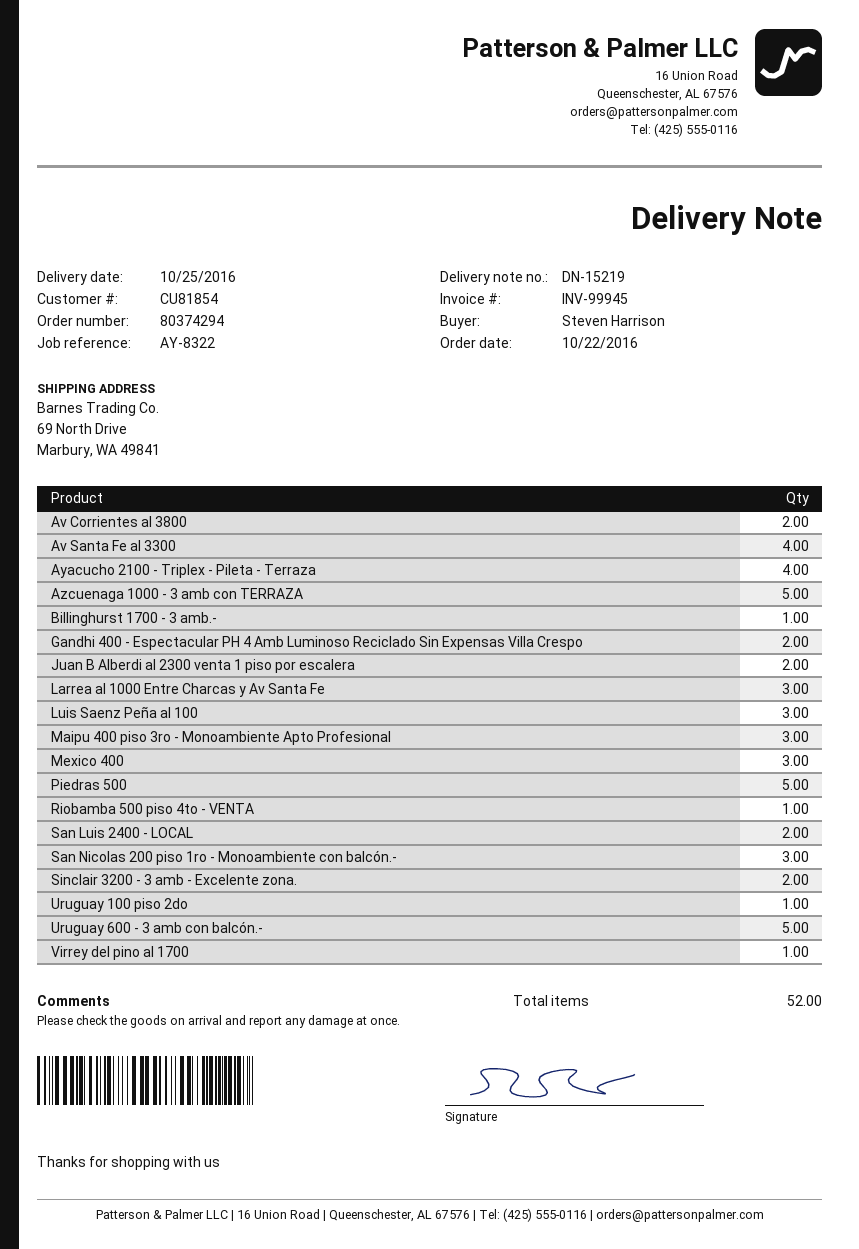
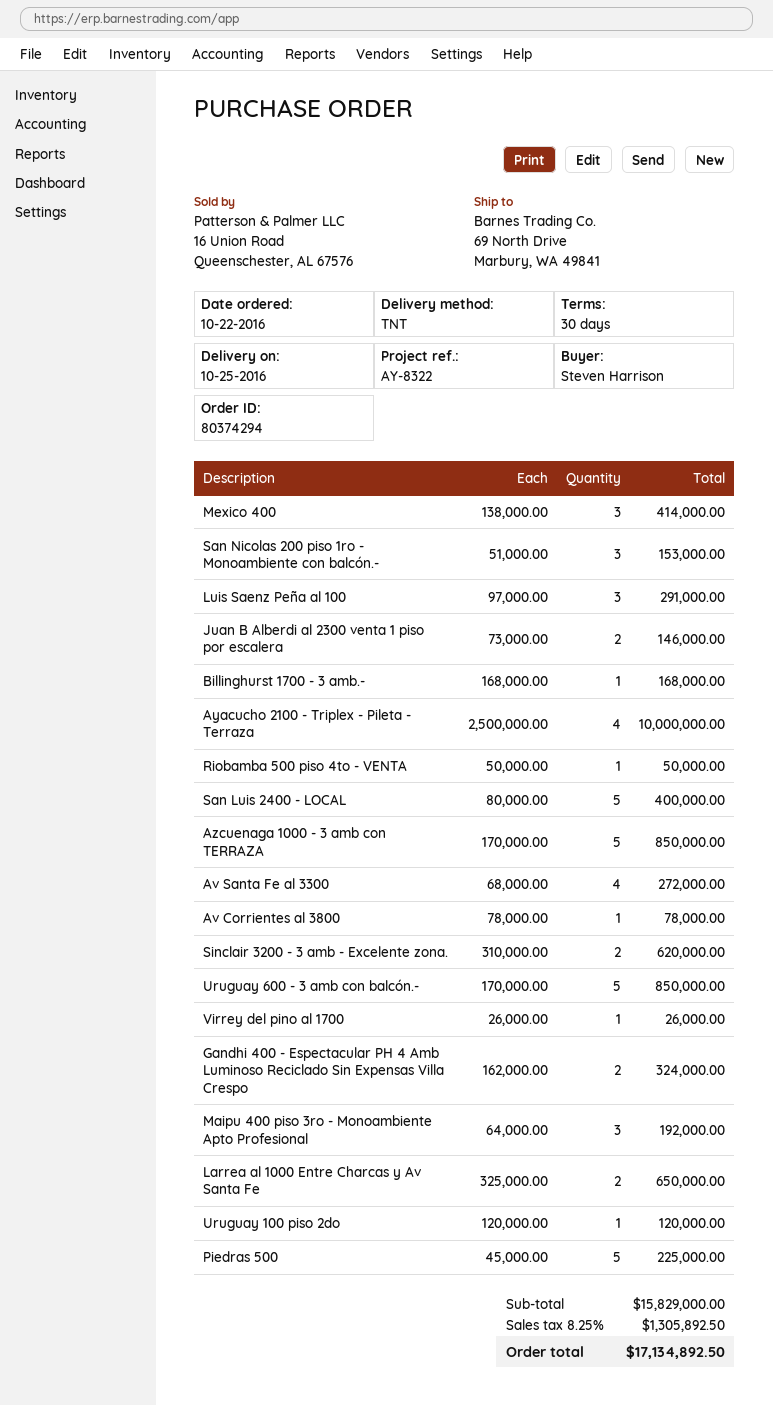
Av Corrientes al 3800: 2 -> 1
Larrea al 1000 Entre Charcas y Av Santa Fe: 3 -> 2
San Luis 2400 - LOCAL: 2 -> 5

